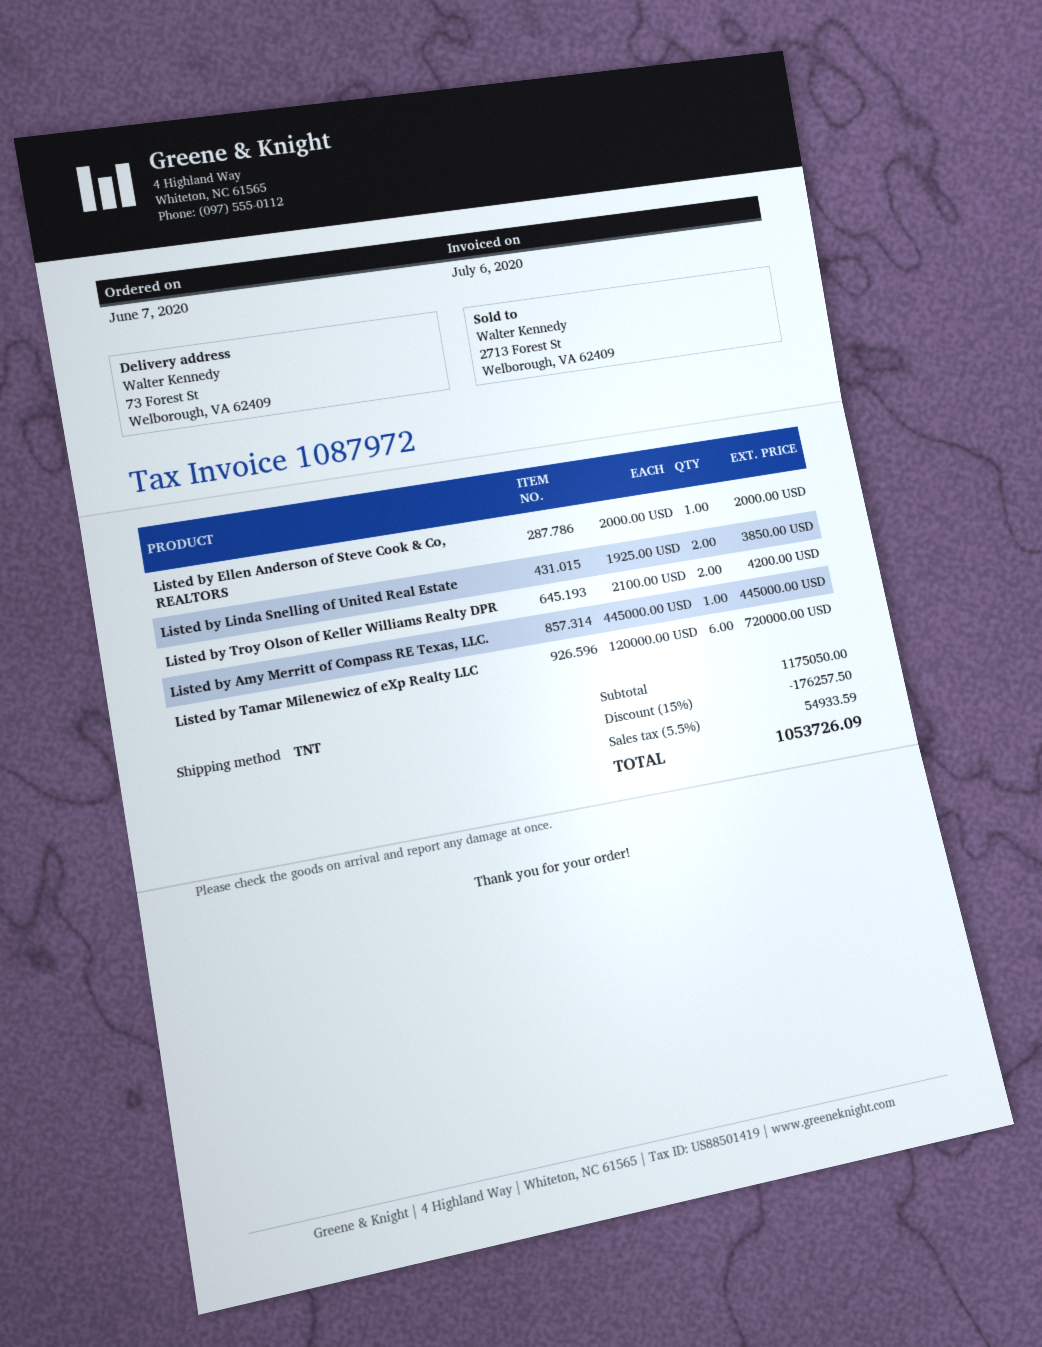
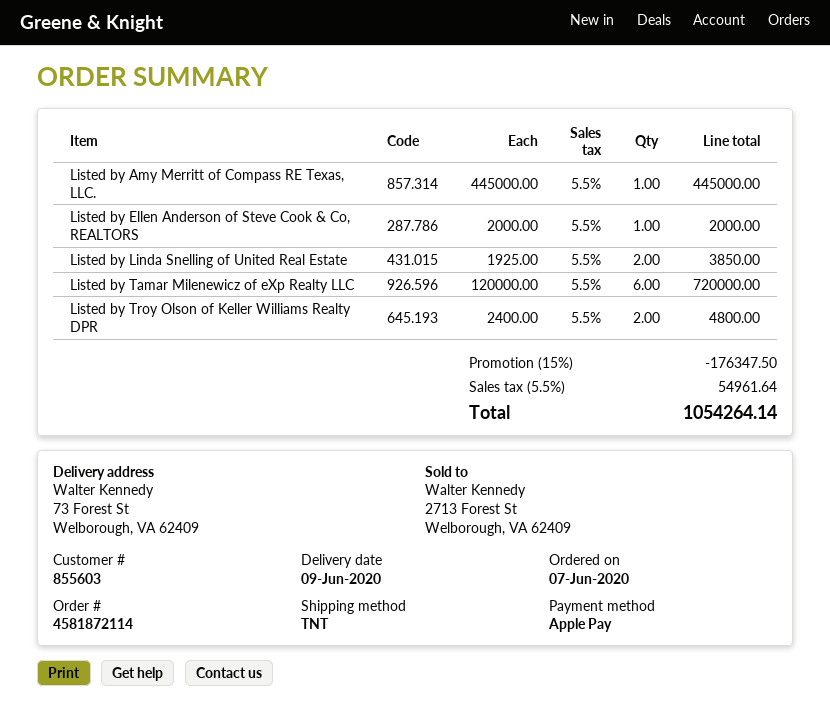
Listed by Troy Olson of Keller Williams Realty DPR: 2 x 2100.00 = 4200.00 -> 2 x 2400.00 = 4800.00
discount: 15% = 176257.50 -> 15% = 176347.50
tax: 5.5% = 54933.59 -> 5.5% = 54961.64
total: 1053726.09 -> 1054264.14

